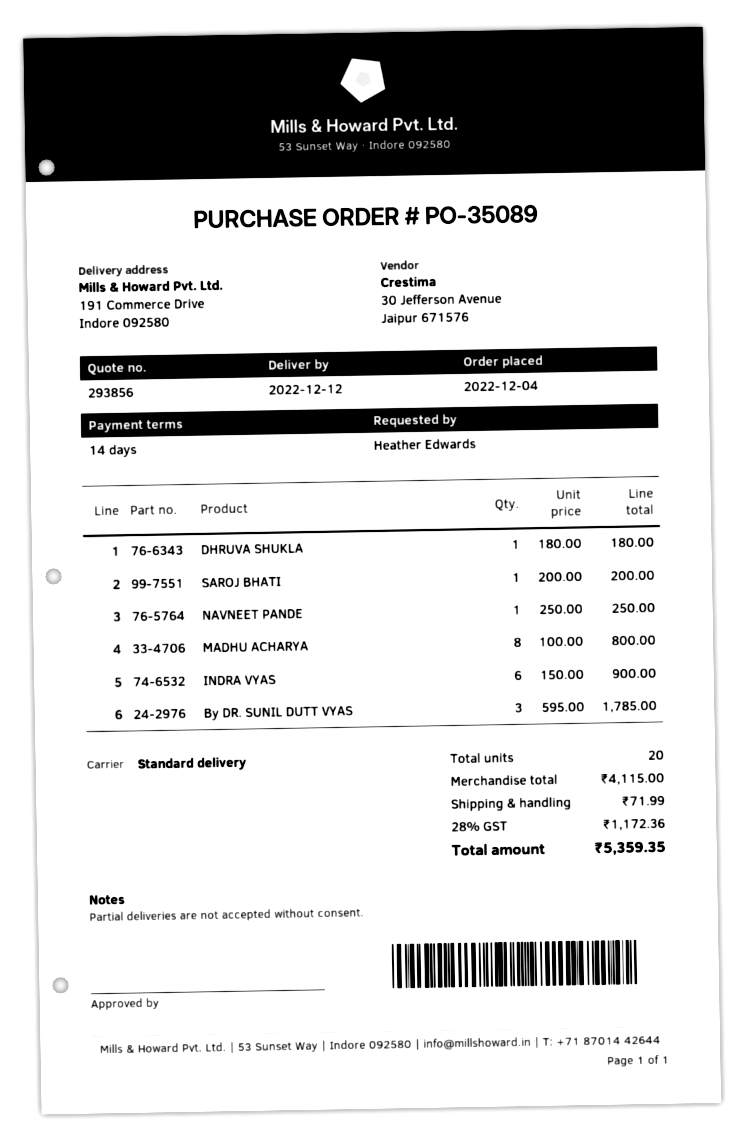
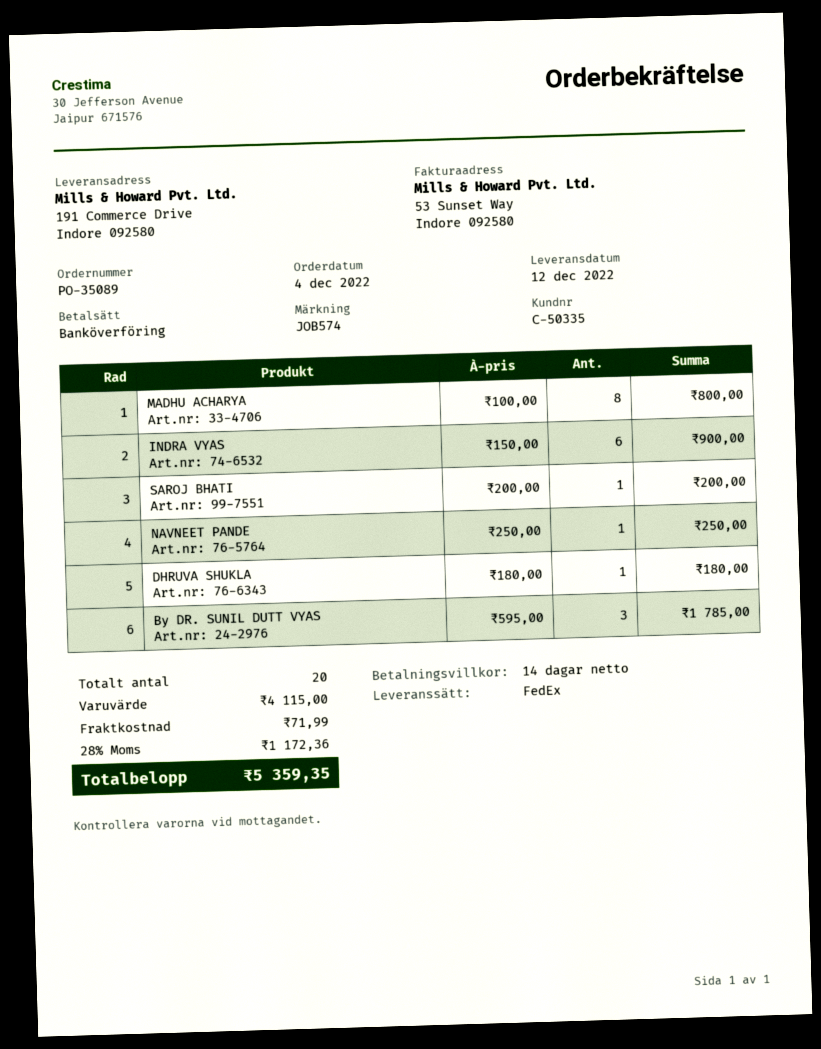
shipping method: standard -> FedEx

